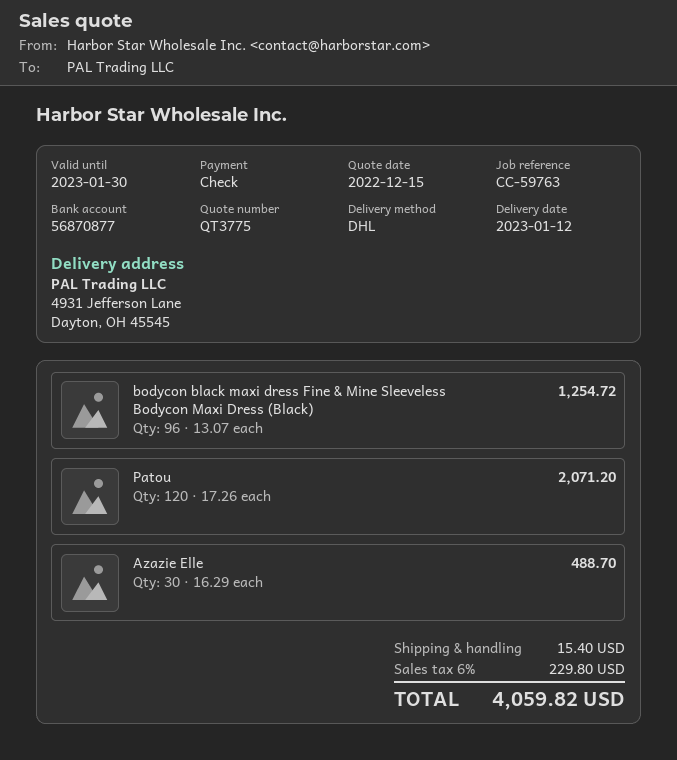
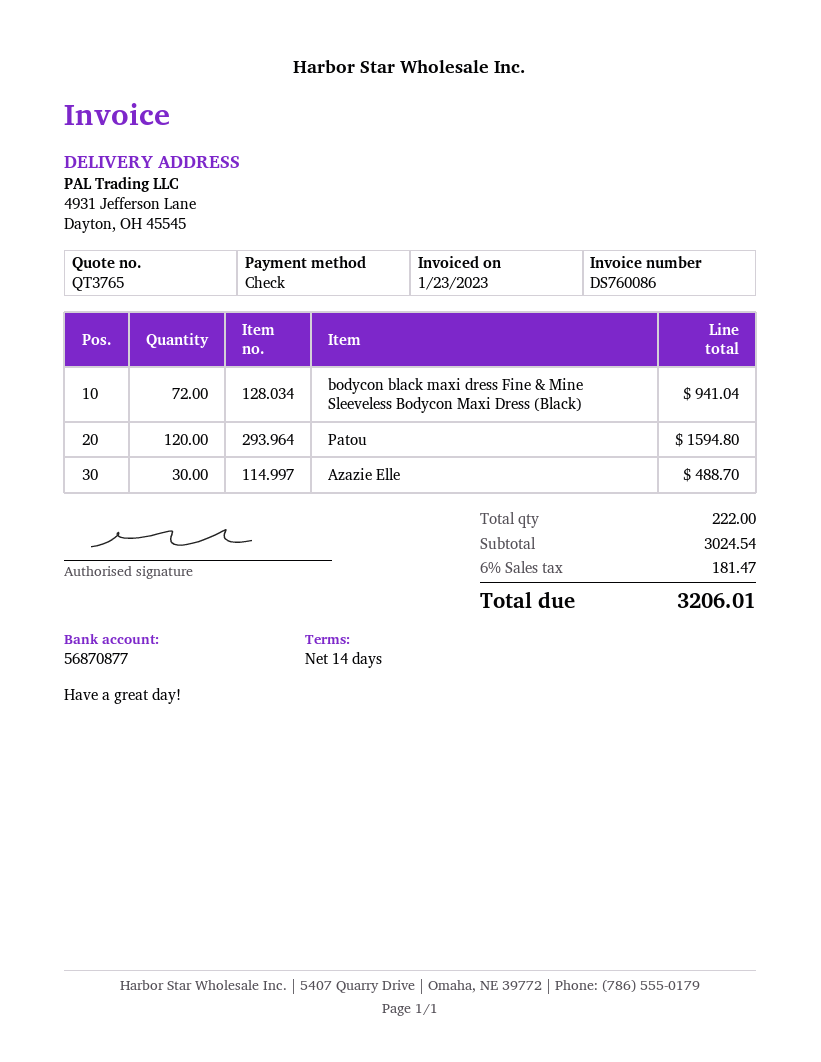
quote number: QT3775 -> QT3765
bodycon black maxi dress Fine & Mine Sleeveless Bodycon Maxi Dress (Black): 96 for 1254.72 -> 72 for 941.04
Patou: 120 for 2071.20 -> 120 for 1594.80
shipping: 15.40 -> none
tax: 6% = 229.80 -> 6% = 181.47
total: 4059.82 -> 3206.01

